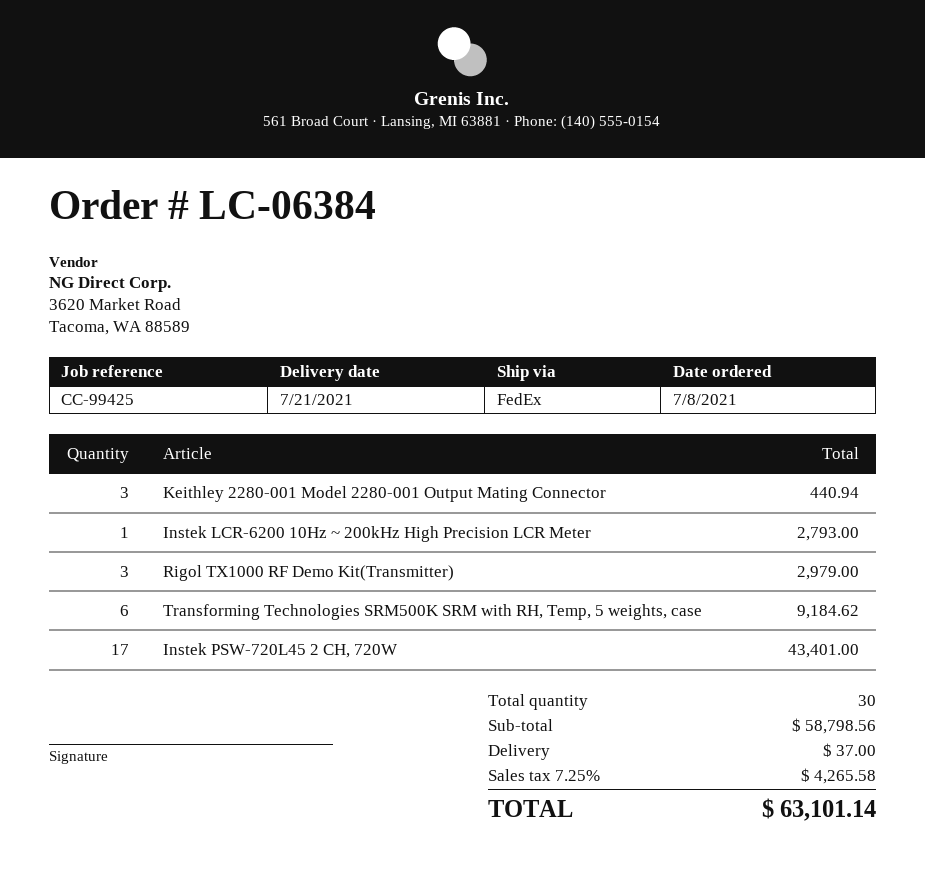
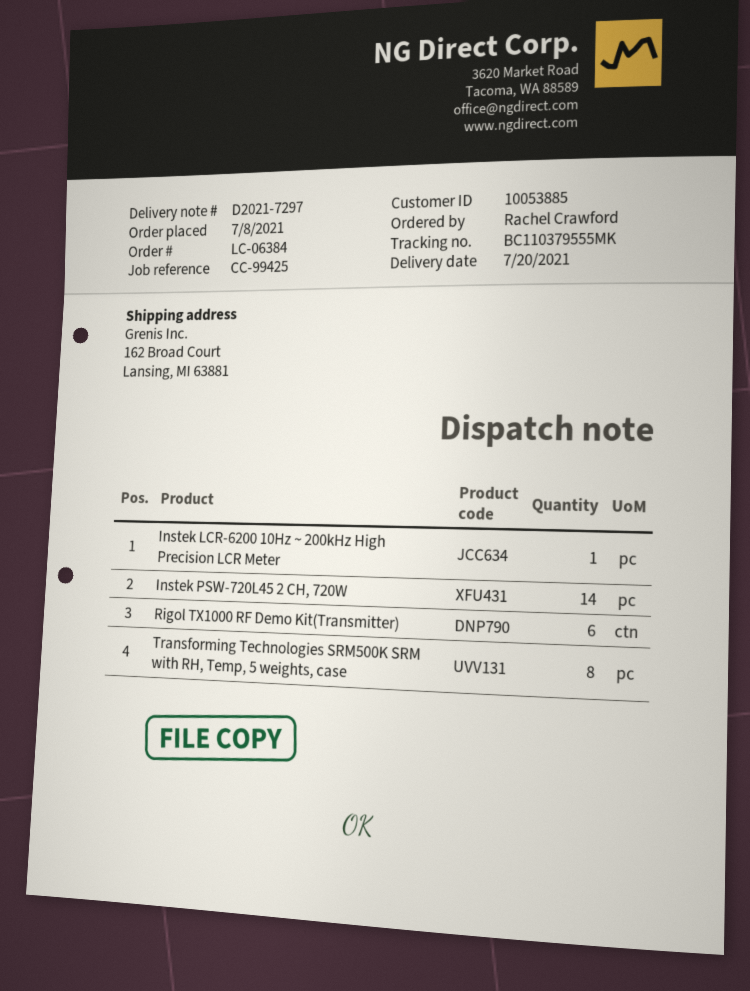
delivery date: 2021-07-21 -> 2021-07-20
Keithley 2280-001 Model 2280-001 Output Mating Connector: 3 -> none
Rigol TX1000 RF Demo Kit(Transmitter): 3 -> 6
Transforming Technologies SRM500K SRM with RH, Temp, 5 weights, case: 6 -> 8
Instek PSW-720L45 2 CH, 720W: 17 -> 14

